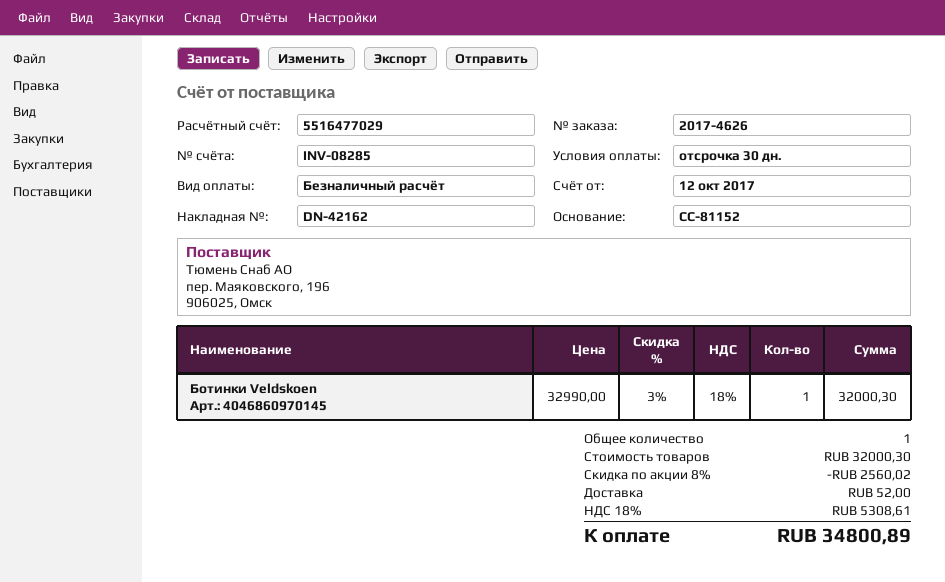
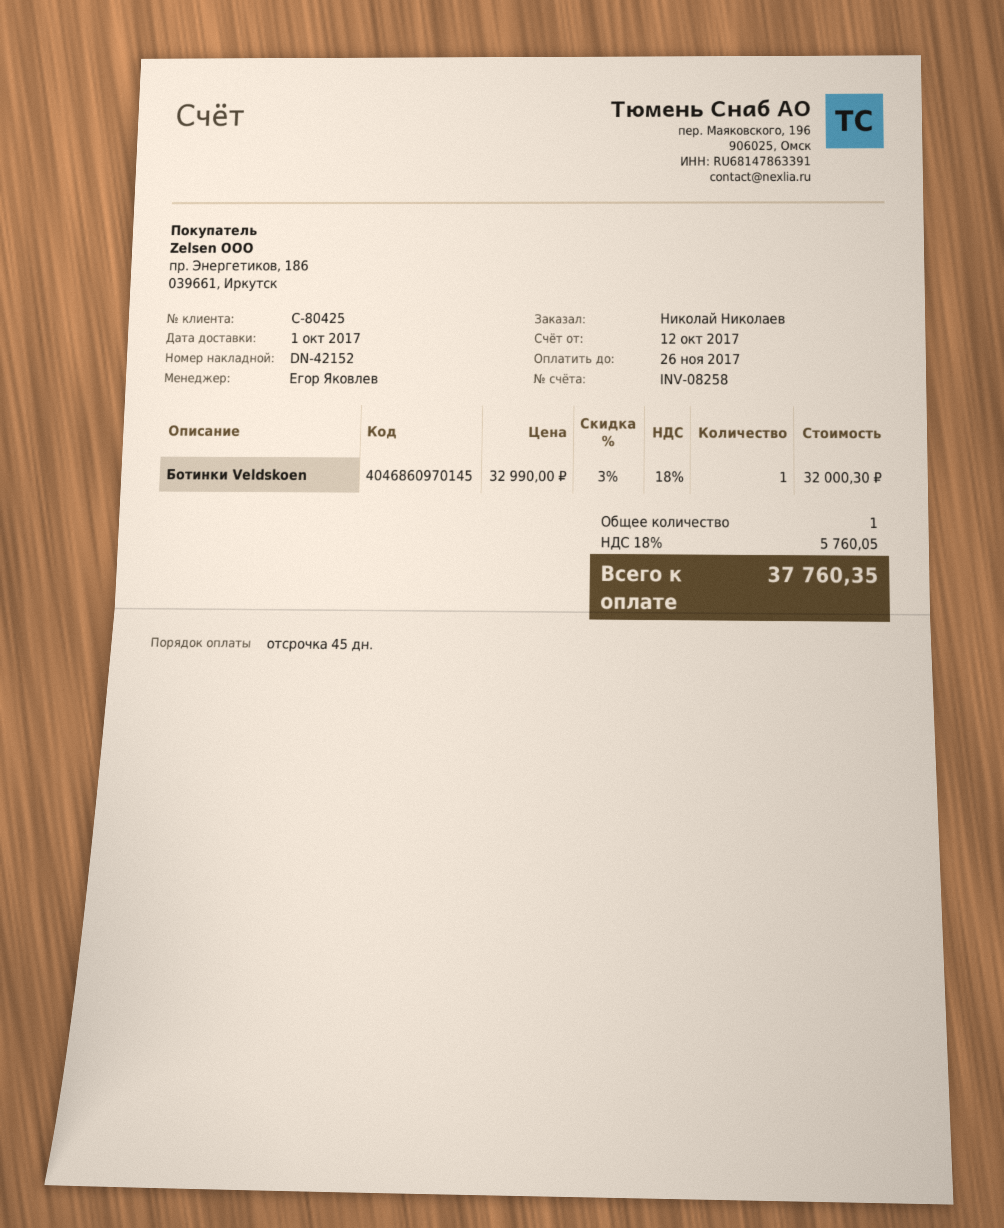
delivery note number: DN-42162 -> DN-42152
invoice number: INV-08285 -> INV-08258
payment terms: 30 days -> 45 days
discount: 8% = 2560.02 -> none
shipping: 52.00 -> none
tax: 18% = 5308.61 -> 18% = 5760.05
total: 34800.89 -> 37760.35

